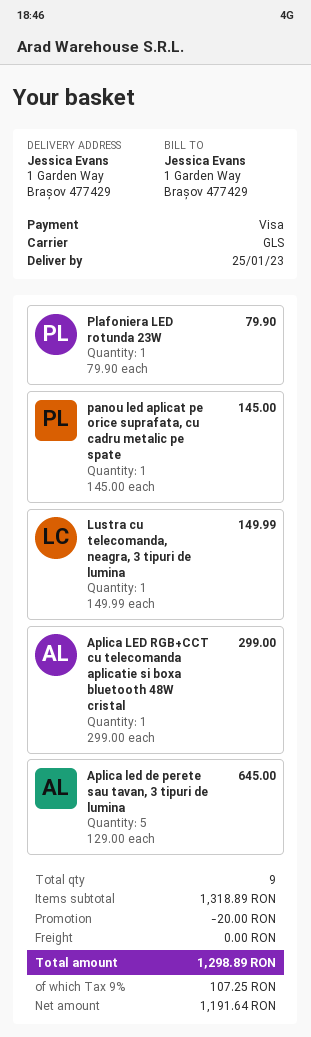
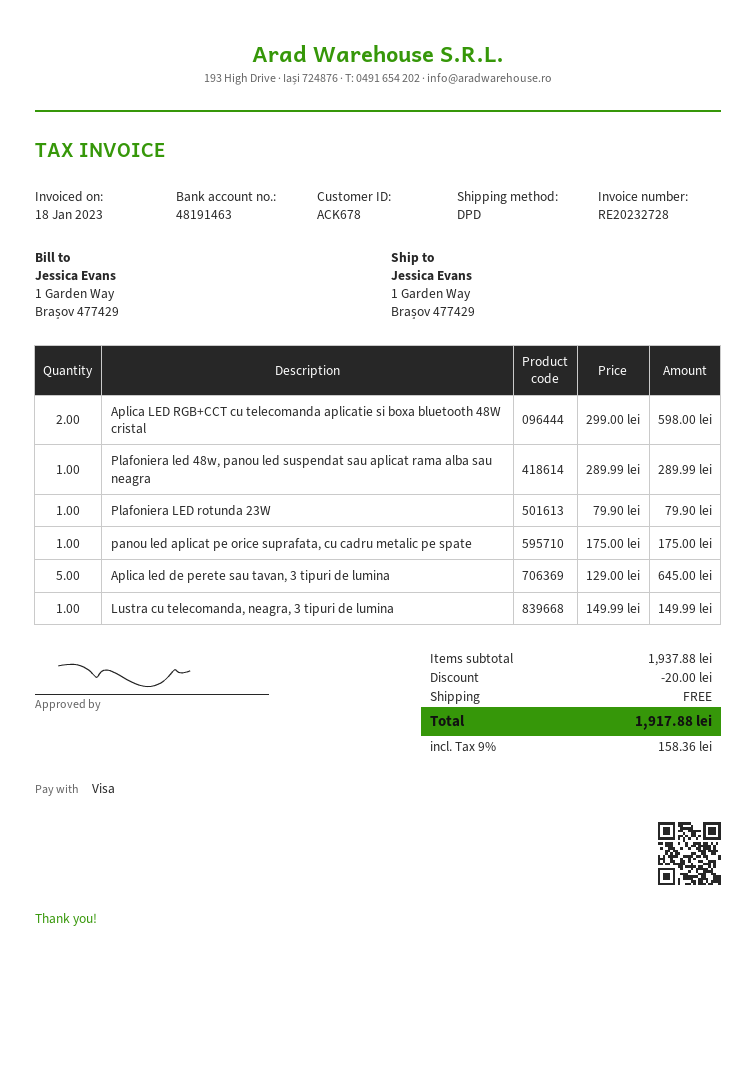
shipping method: GLS -> DPD
panou led aplicat pe orice suprafata, cu cadru metalic pe spate: 1 x 145.00 = 145.00 -> 1 x 175.00 = 175.00
Aplica LED RGB+CCT cu telecomanda aplicatie si boxa bluetooth 48W cristal: 1 x 299.00 = 299.00 -> 2 x 299.00 = 598.00
Plafoniera led 48w, panou led suspendat sau aplicat rama alba sau neagra: none -> 1 x 289.99 = 289.99
subtotal: 1318.89 -> 1937.88
tax: 9% = 107.25 -> 9% = 158.36
total: 1298.89 -> 1917.88

